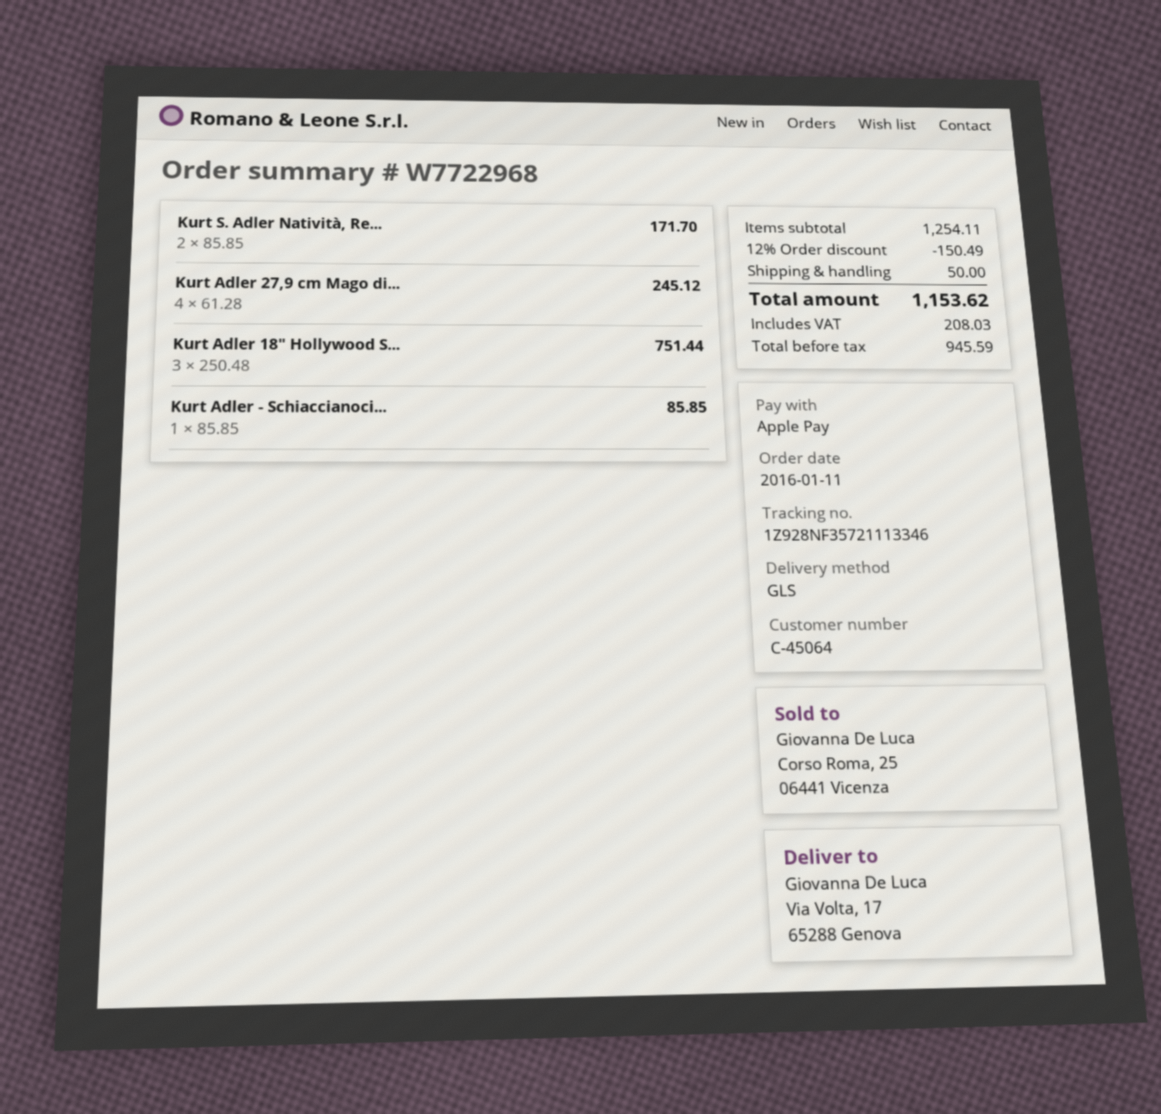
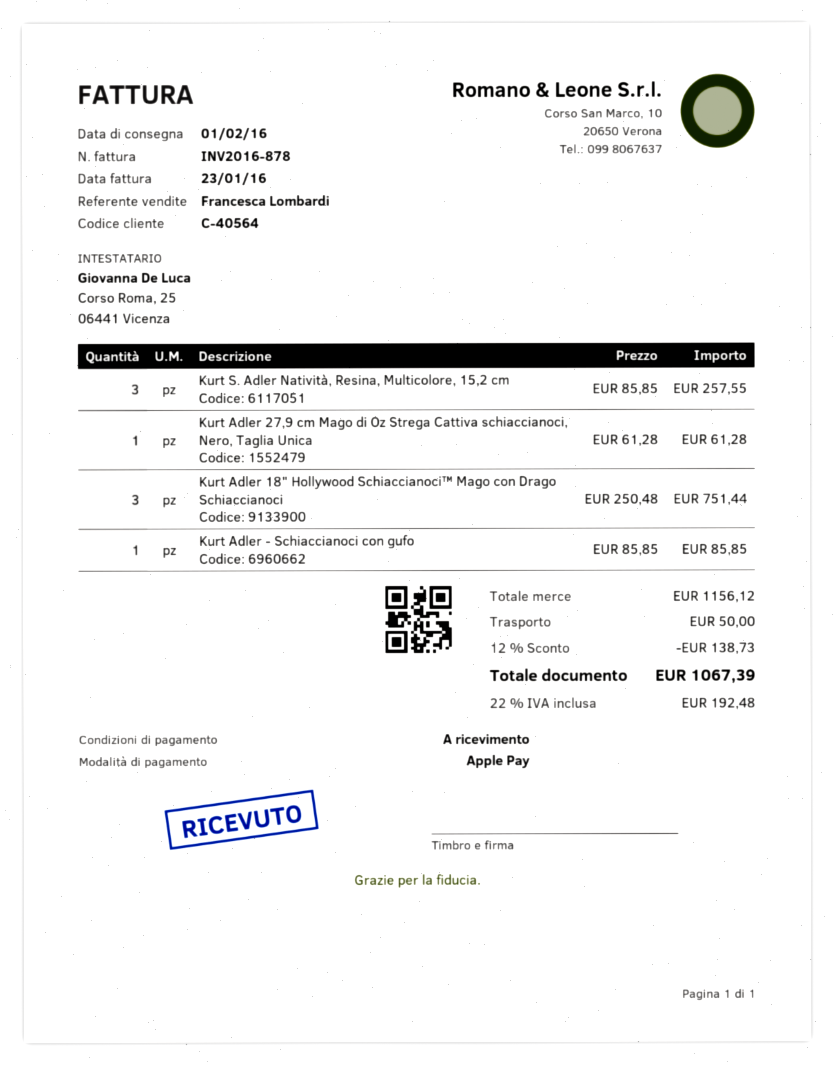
customer number: C-45064 -> C-40564
Kurt S. Adler Natività, Re...: 2 x 85.85 = 171.70 -> 3 x 85.85 = 257.55
Kurt Adler 27,9 cm Mago di...: 4 x 61.28 = 245.12 -> 1 x 61.28 = 61.28
subtotal: 1254.11 -> 1156.12
discount: 12% = 150.49 -> 12% = 138.73
tax: 208.03 -> 192.48
total: 1153.62 -> 1067.39

